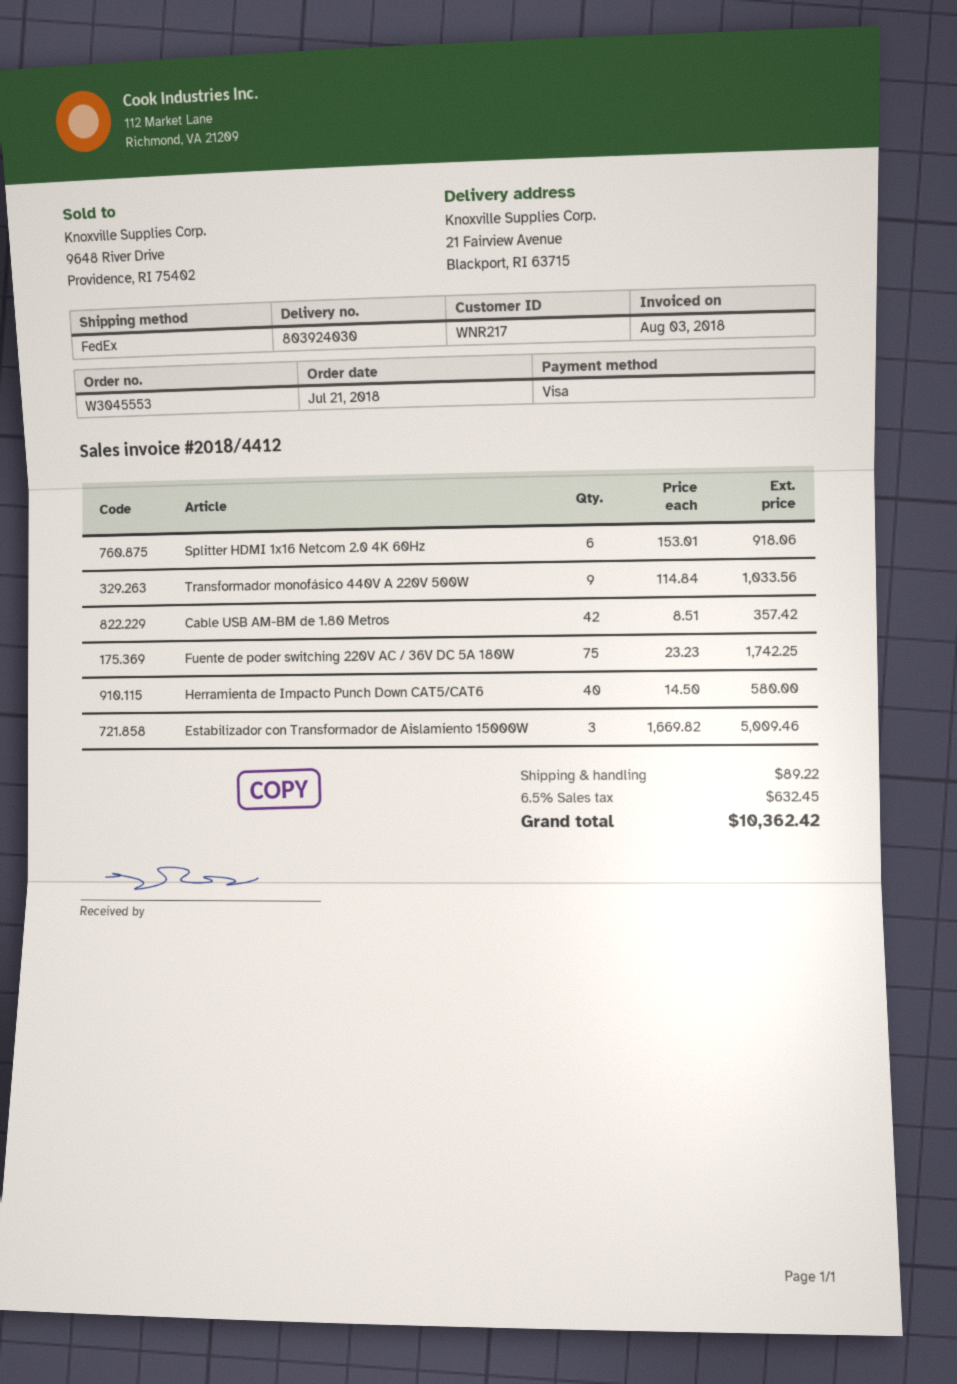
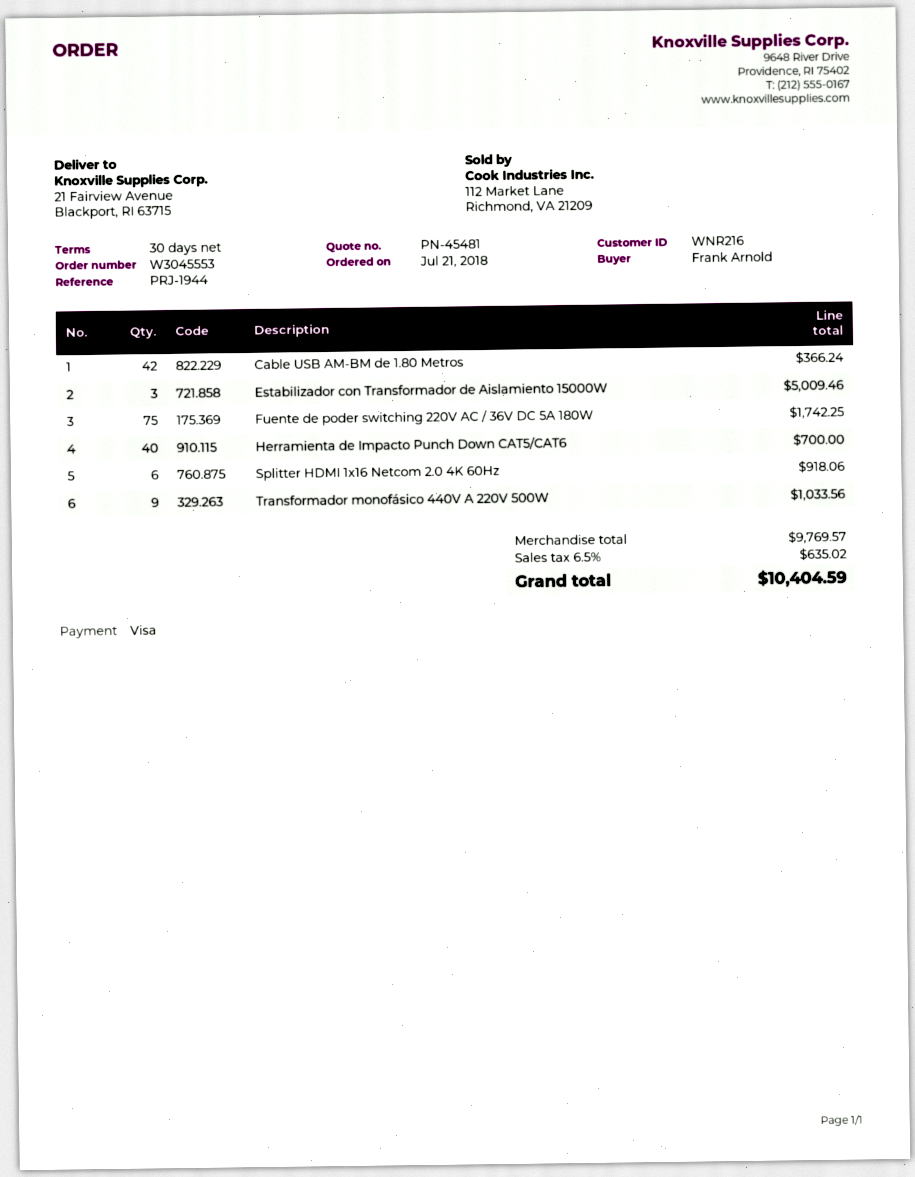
customer number: WNR217 -> WNR216
Cable USB AM-BM de 1.80 Metros: 42 for 357.42 -> 42 for 366.24
Herramienta de Impacto Punch Down CAT5/CAT6: 40 for 580.00 -> 40 for 700.00
shipping: 89.22 -> none
tax: 6.5% = 632.45 -> 6.5% = 635.02
total: 10362.42 -> 10404.59

